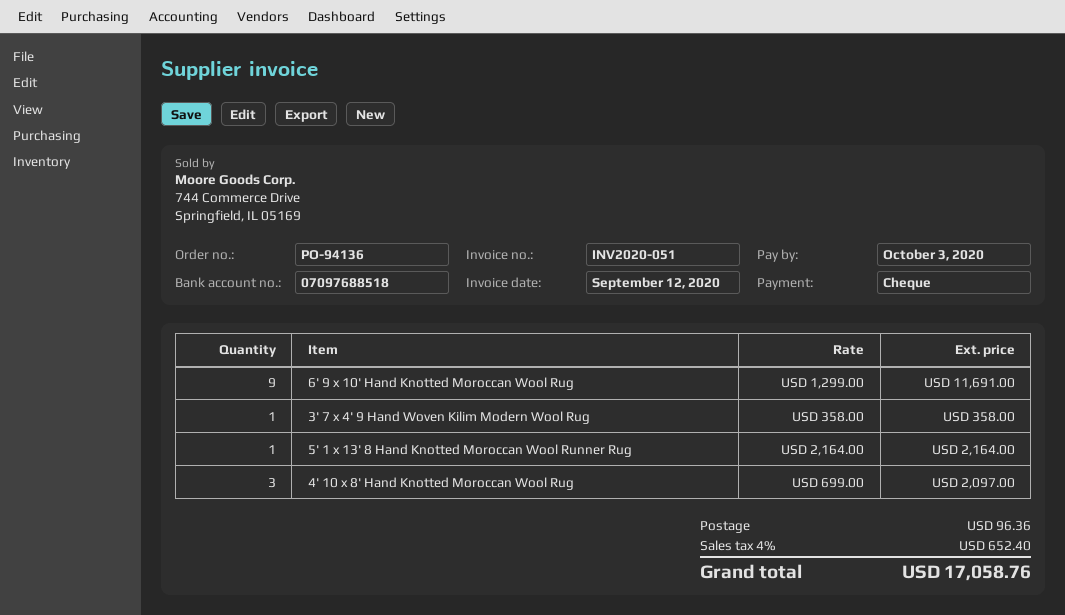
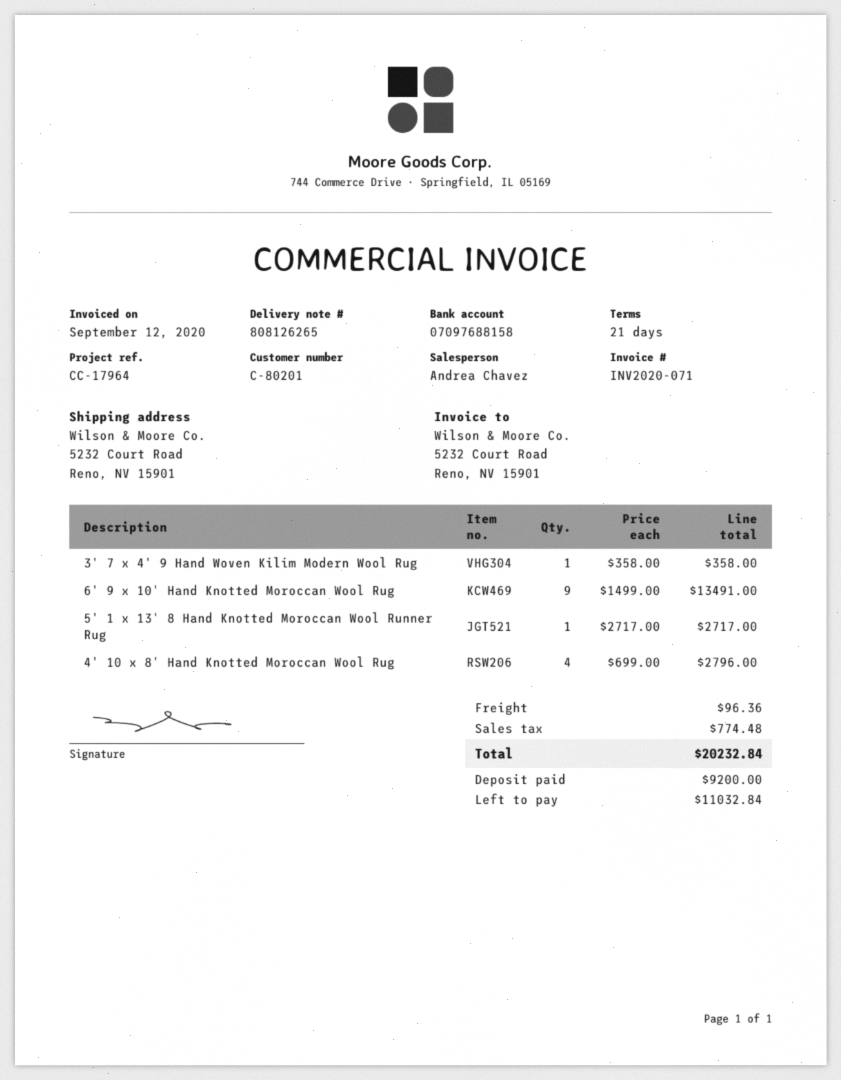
invoice number: INV2020-051 -> INV2020-071
bank account: 07097688518 -> 07097688158
6' 9 x 10' Hand Knotted Moroccan Wool Rug: 9 x 1299.00 = 11691.00 -> 9 x 1499.00 = 13491.00
5' 1 x 13' 8 Hand Knotted Moroccan Wool Runner Rug: 1 x 2164.00 = 2164.00 -> 1 x 2717.00 = 2717.00
4' 10 x 8' Hand Knotted Moroccan Wool Rug: 3 x 699.00 = 2097.00 -> 4 x 699.00 = 2796.00
tax: 652.40 -> 774.48
total: 17058.76 -> 20232.84

